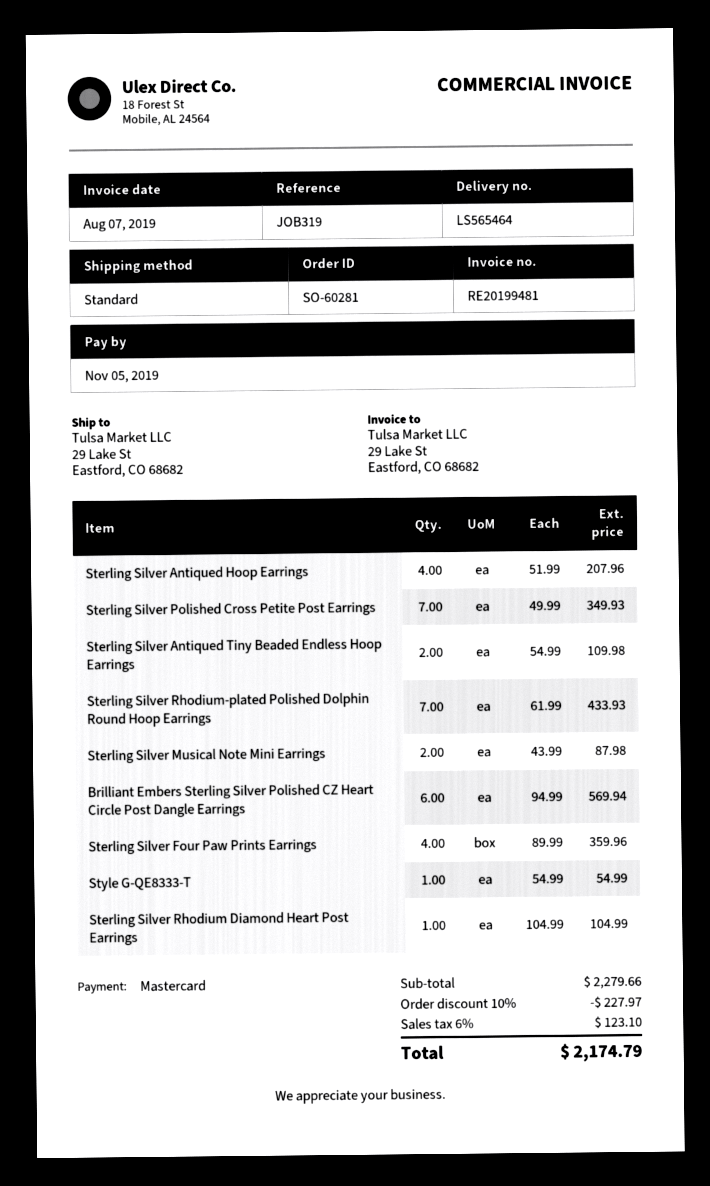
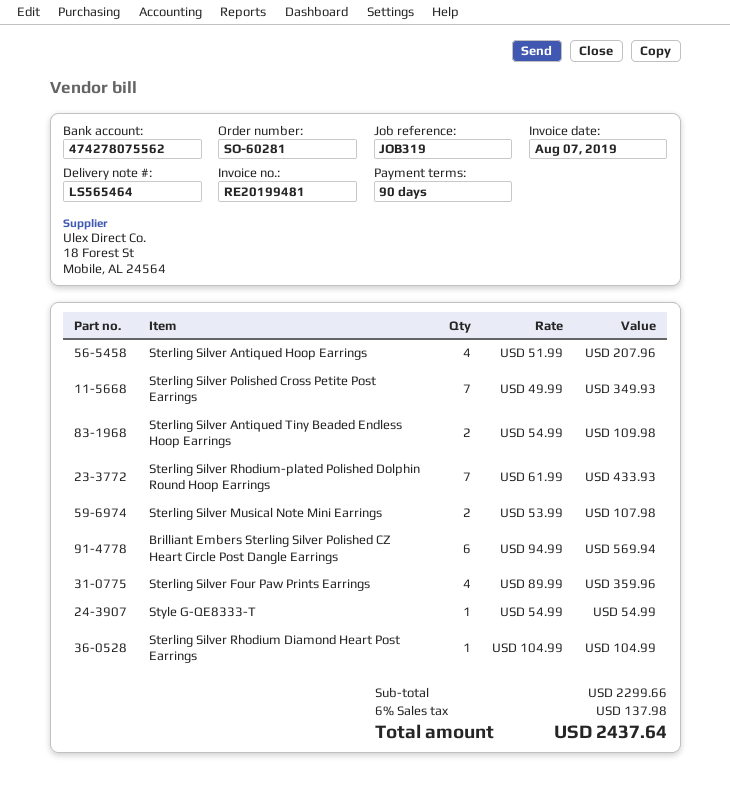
Sterling Silver Musical Note Mini Earrings: 2 x 43.99 = 87.98 -> 2 x 53.99 = 107.98
subtotal: 2279.66 -> 2299.66
discount: 10% = 227.97 -> none
tax: 6% = 123.10 -> 6% = 137.98
total: 2174.79 -> 2437.64

